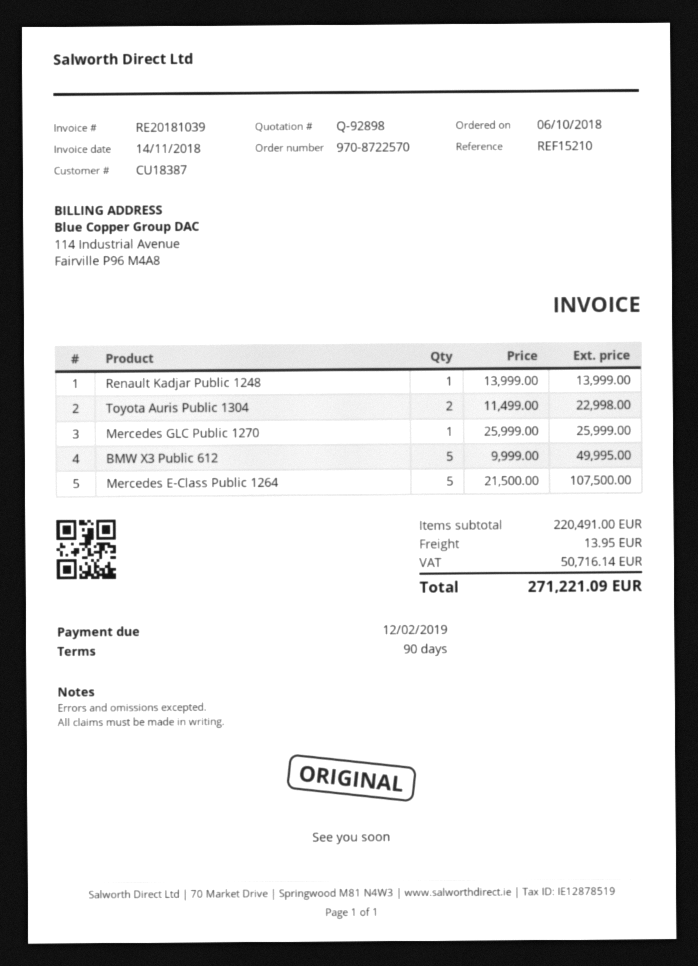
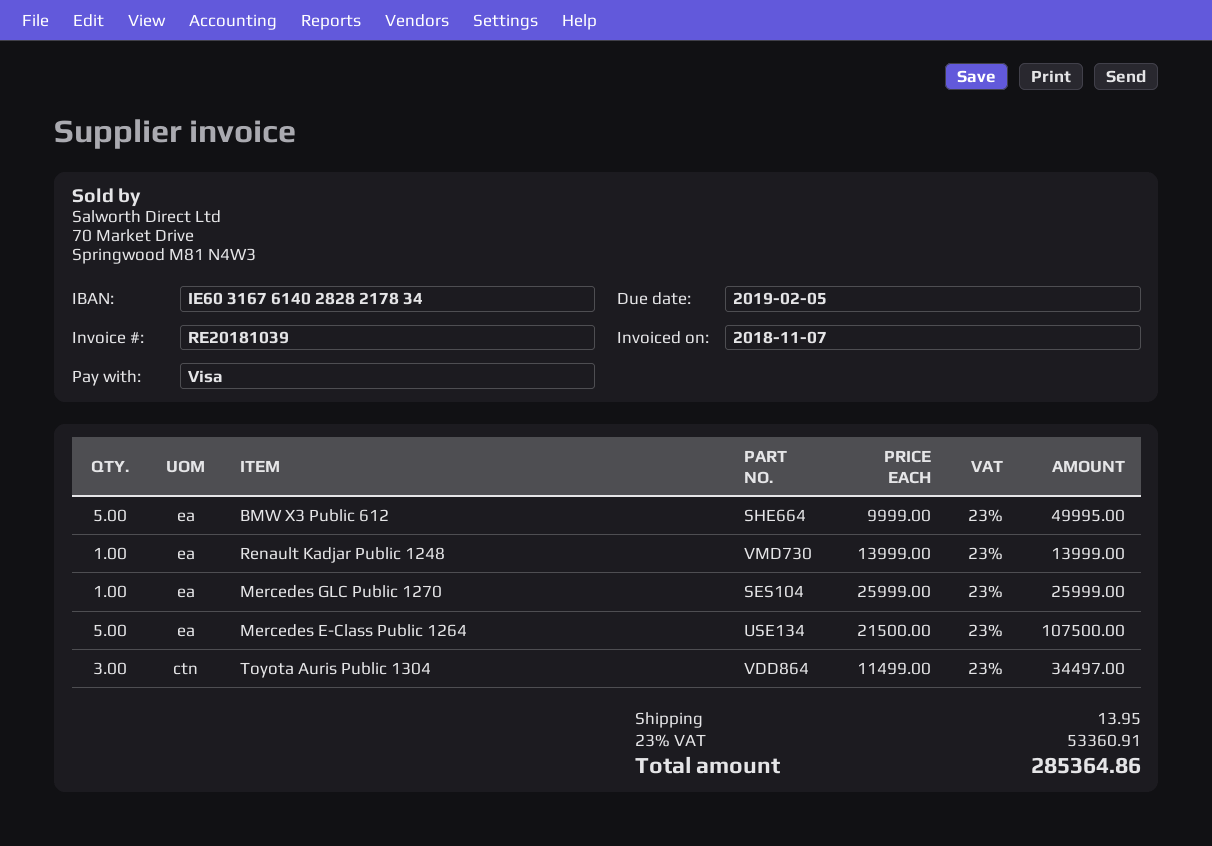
invoice date: 2018-11-14 -> 2018-11-07
due date: 2019-02-12 -> 2019-02-05
Toyota Auris Public 1304: 2 x 11499.00 = 22998.00 -> 3 x 11499.00 = 34497.00
tax: 50716.14 -> 53360.91
total: 271221.09 -> 285364.86

